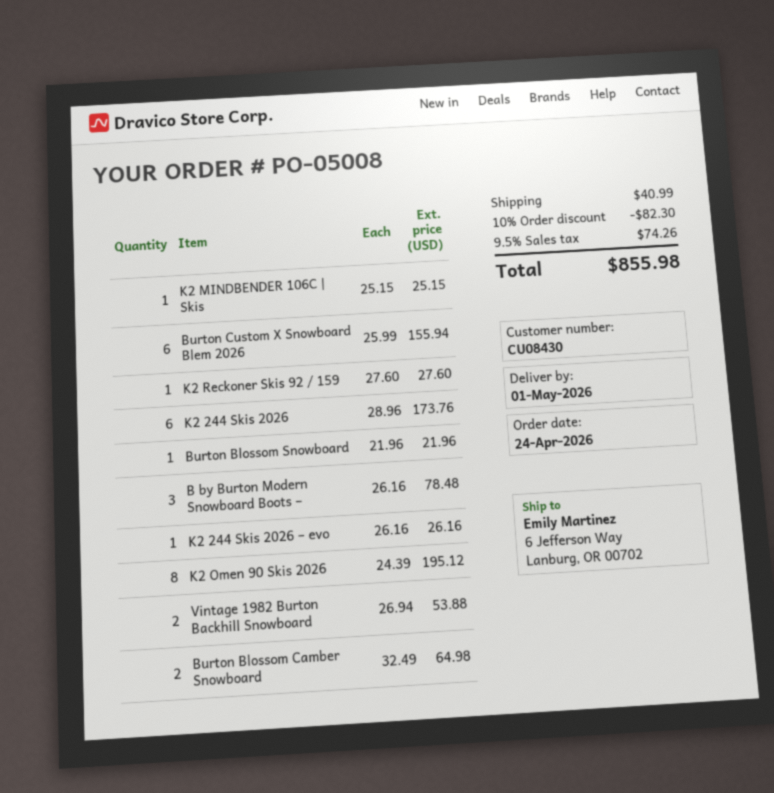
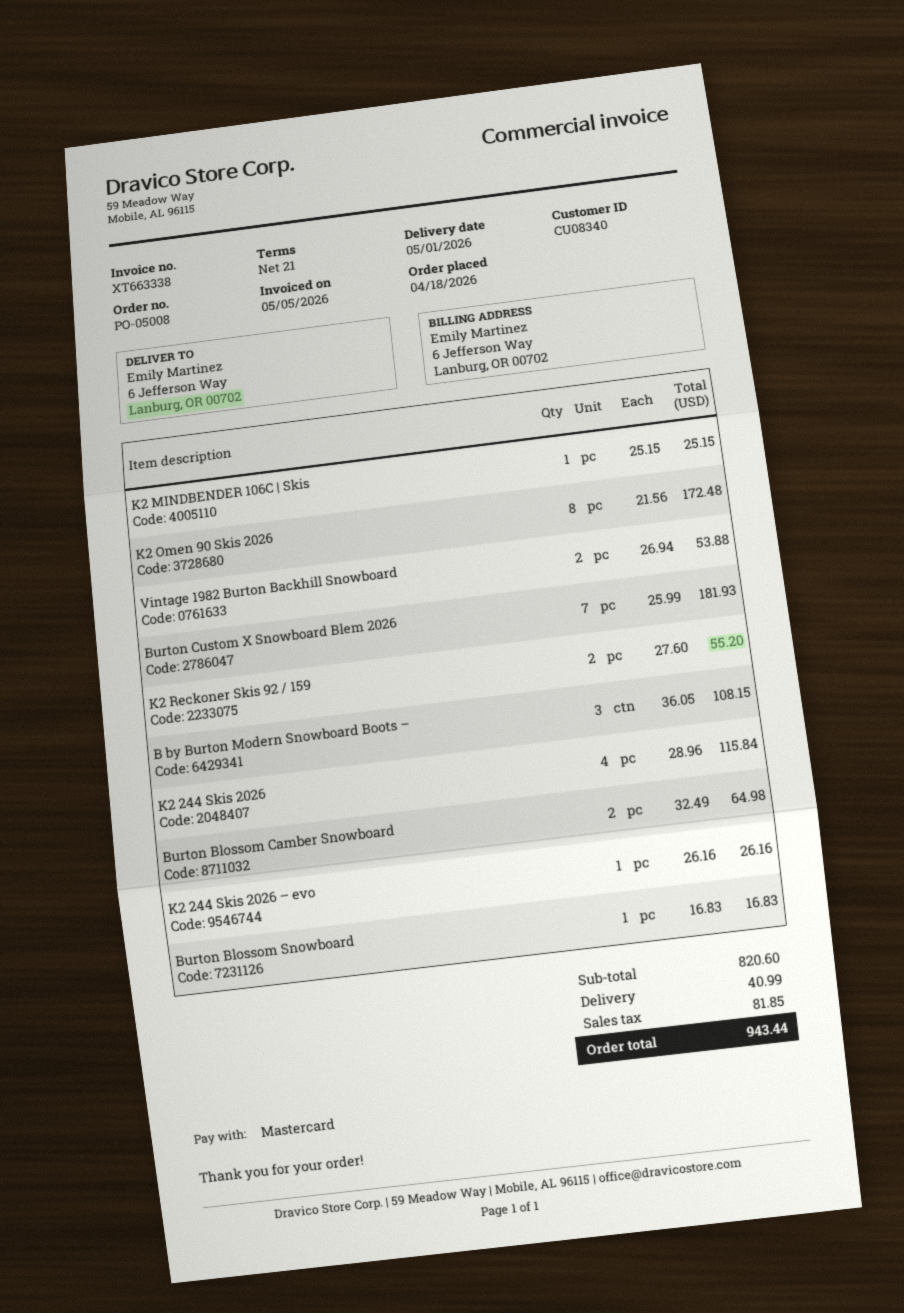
order date: 2026-04-24 -> 2026-04-18
customer number: CU08430 -> CU08340
Burton Custom X Snowboard Blem 2026: 6 x 25.99 = 155.94 -> 7 x 25.99 = 181.93
K2 Reckoner Skis 92 / 159: 1 x 27.60 = 27.60 -> 2 x 27.60 = 55.20
K2 244 Skis 2026: 6 x 28.96 = 173.76 -> 4 x 28.96 = 115.84
Burton Blossom Snowboard: 1 x 21.96 = 21.96 -> 1 x 16.83 = 16.83
B by Burton Modern Snowboard Boots –: 3 x 26.16 = 78.48 -> 3 x 36.05 = 108.15
K2 Omen 90 Skis 2026: 8 x 24.39 = 195.12 -> 8 x 21.56 = 172.48
discount: 10% = 82.30 -> none
tax: 74.26 -> 81.85
total: 855.98 -> 943.44

